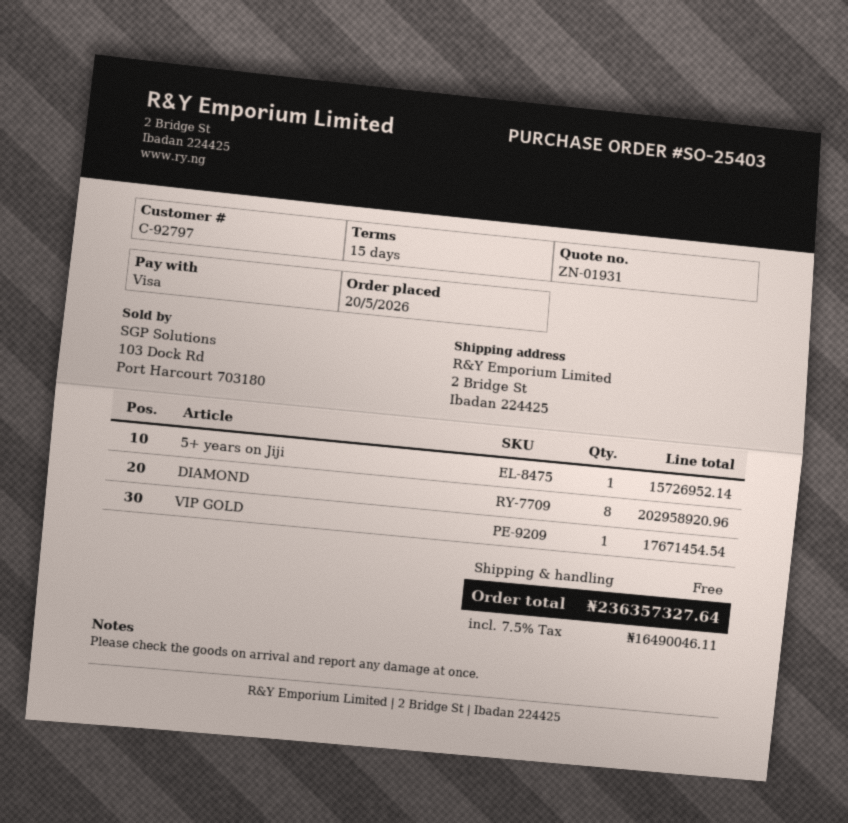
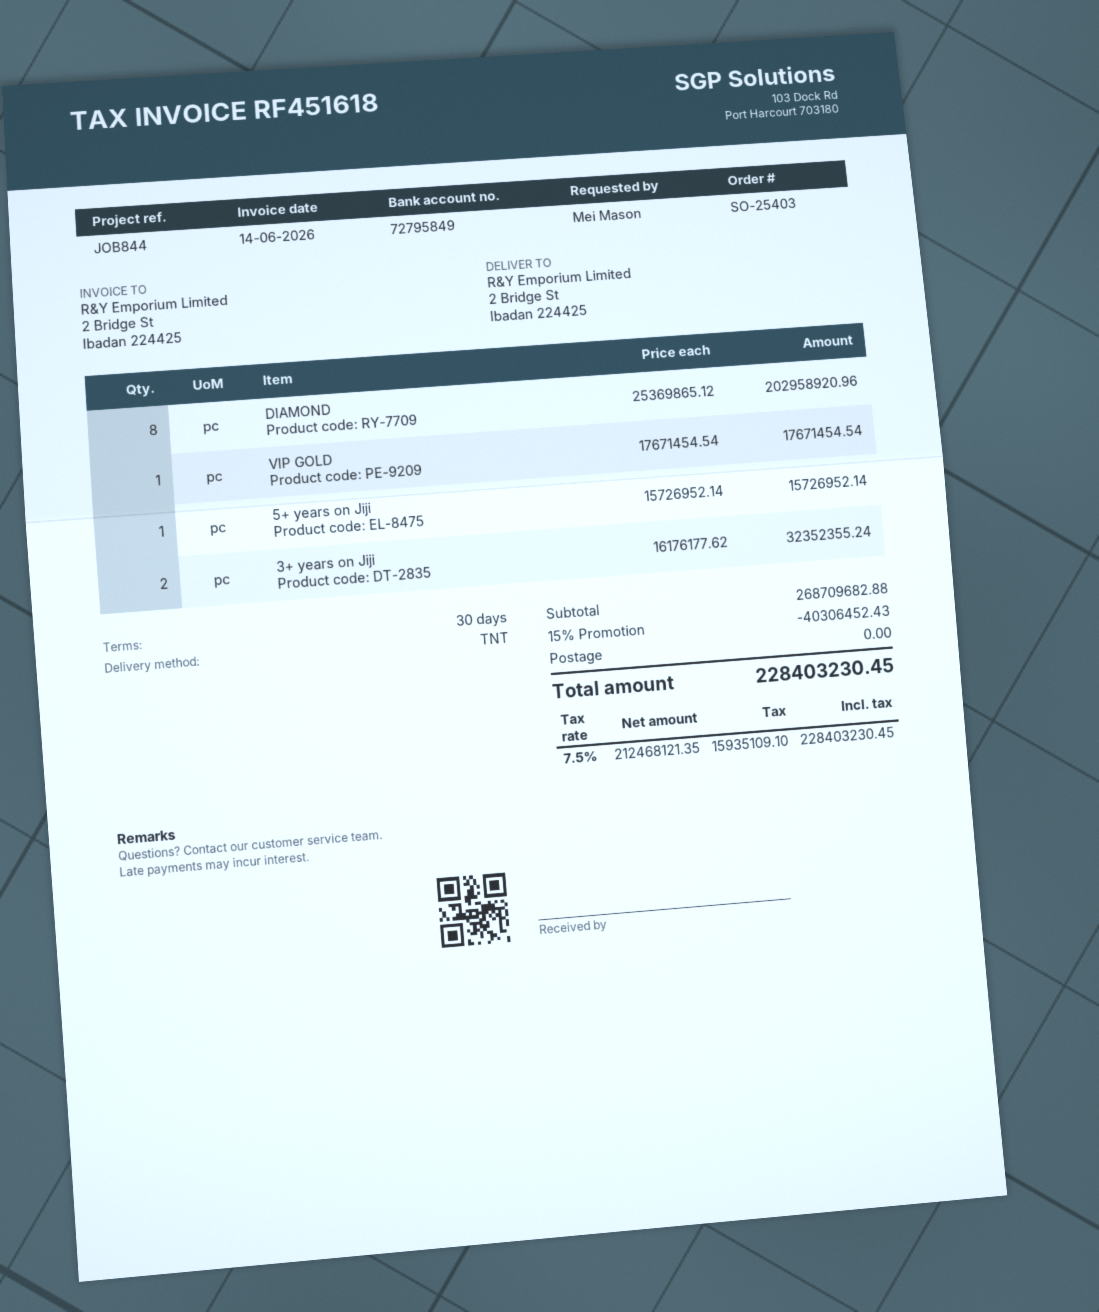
payment terms: 15 days -> 30 days
3+ years on Jiji: none -> 2 for 32352355.24
discount: none -> 15% = 40306452.43
tax: 7.5% = 16490046.11 -> 7.5% = 15935109.10
total: 236357327.64 -> 228403230.45

